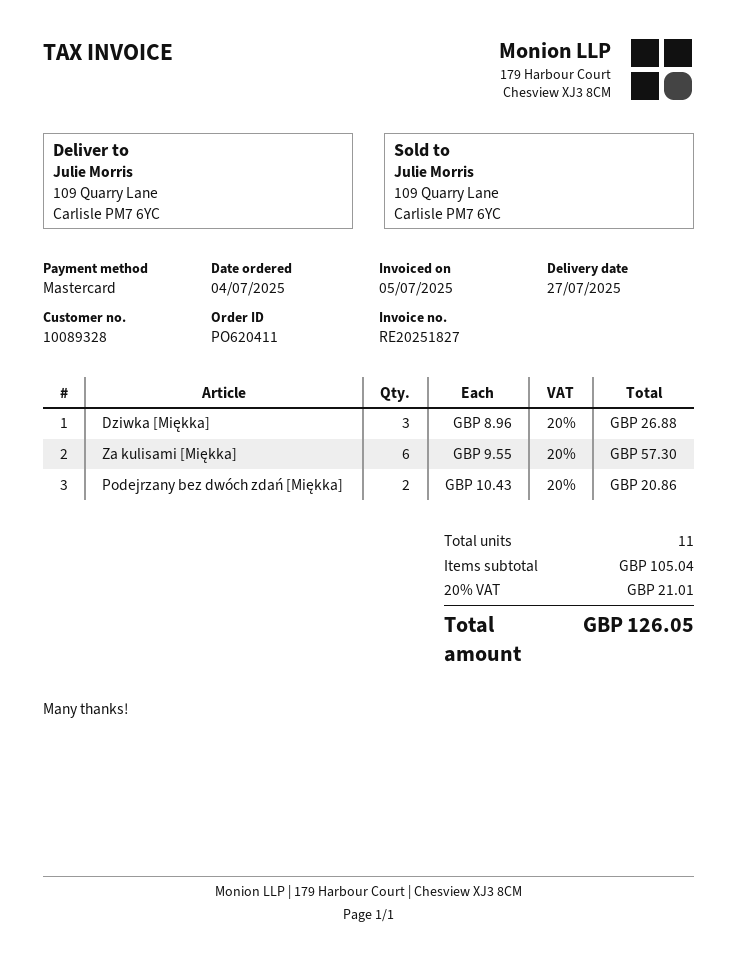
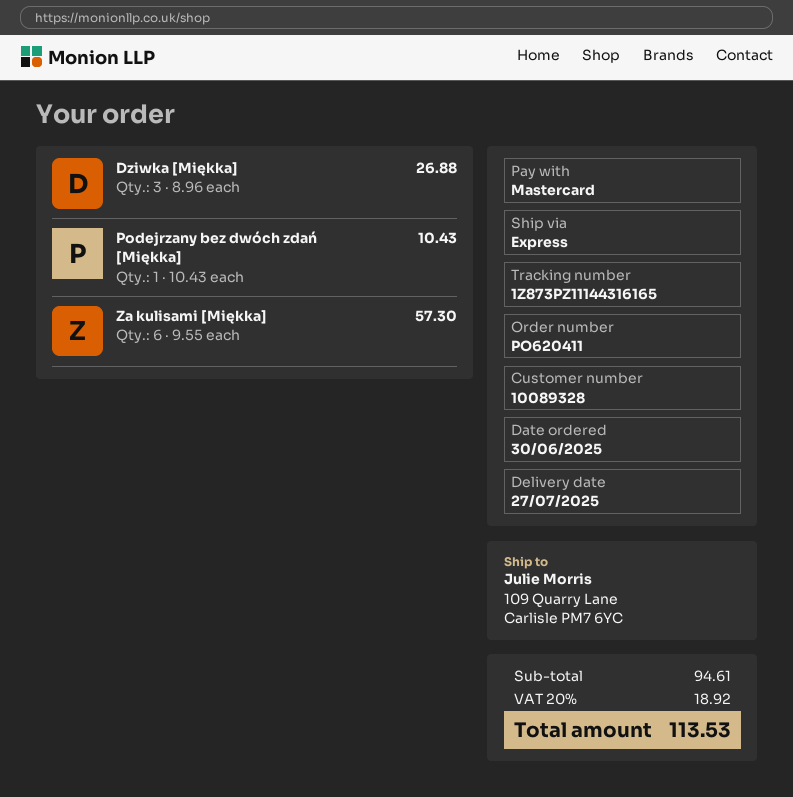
order date: 2025-07-04 -> 2025-06-30
Podejrzany bez dwóch zdań [Miękka]: 2 x 10.43 = 20.86 -> 1 x 10.43 = 10.43
subtotal: 105.04 -> 94.61
tax: 20% = 21.01 -> 20% = 18.92
total: 126.05 -> 113.53

